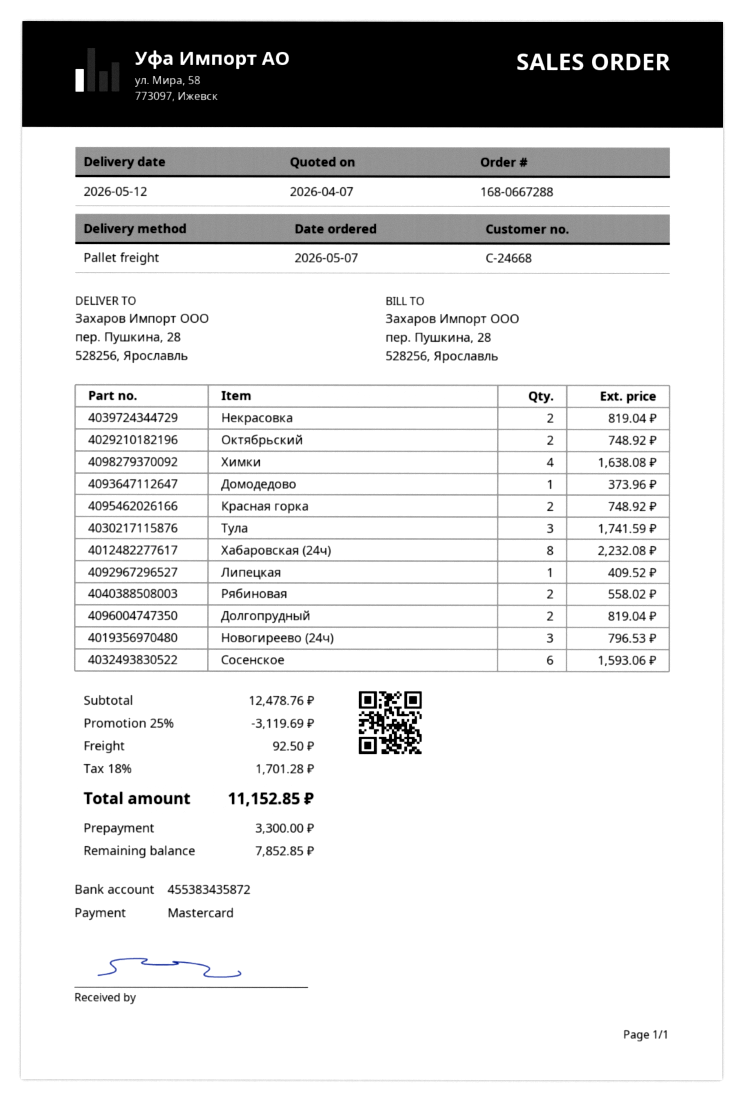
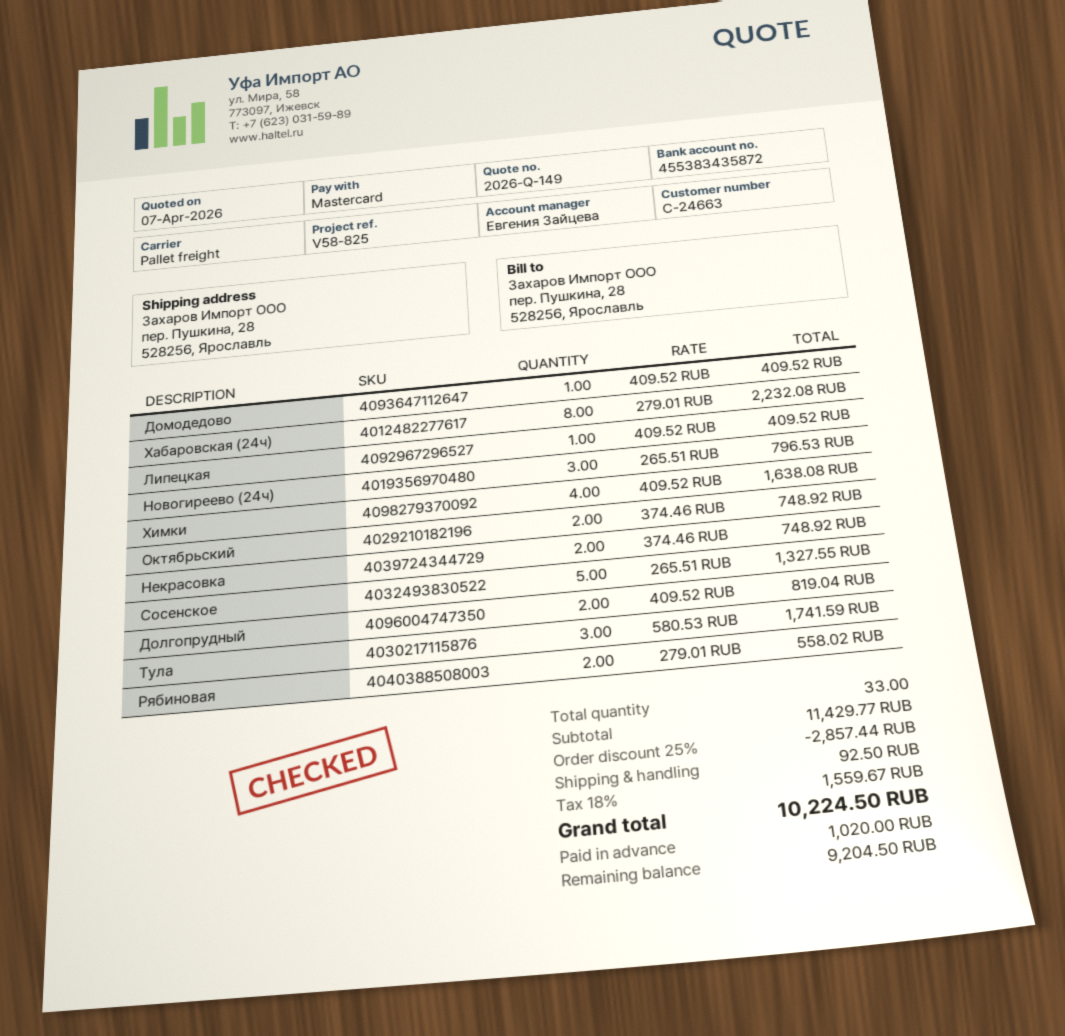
customer number: C-24668 -> C-24663
Некрасовка: 2 for 819.04 -> 2 for 748.92
Домодедово: 1 for 373.96 -> 1 for 409.52
Красная горка: 2 for 748.92 -> none
Сосенское: 6 for 1593.06 -> 5 for 1327.55
subtotal: 12478.76 -> 11429.77
discount: 25% = 3119.69 -> 25% = 2857.44
tax: 18% = 1701.28 -> 18% = 1559.67
total: 11152.85 -> 10224.50
deposit: 3300.00 -> 1020.00
balance: 7852.85 -> 9204.50

